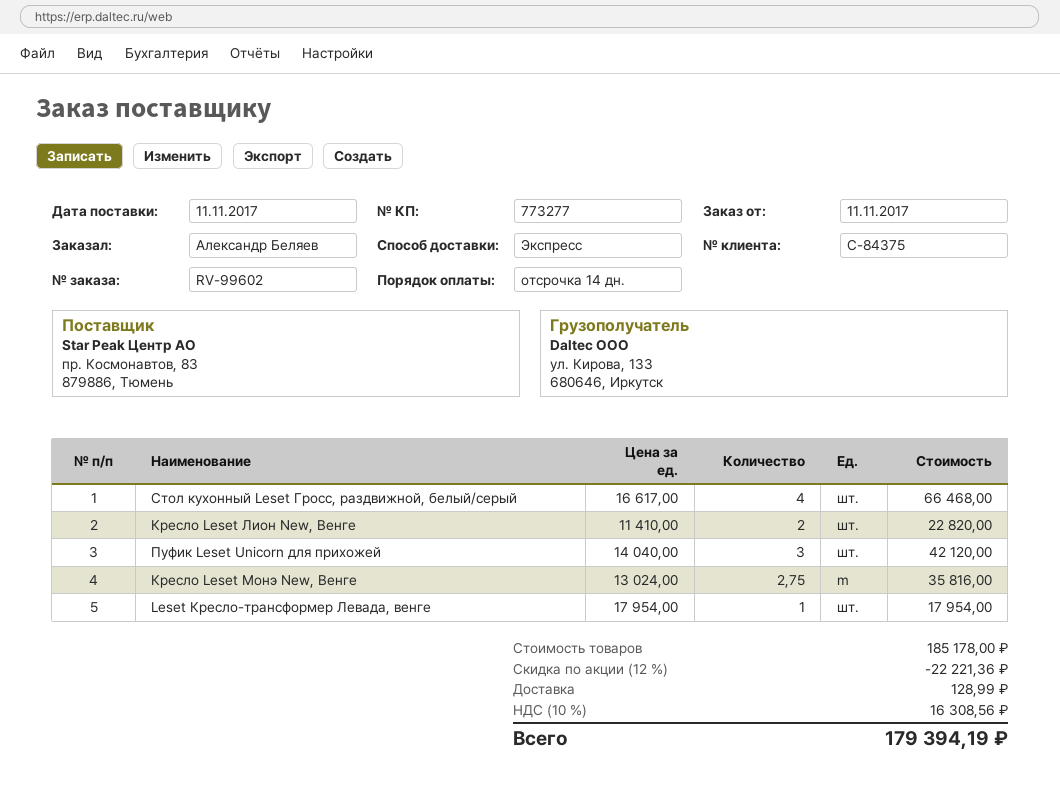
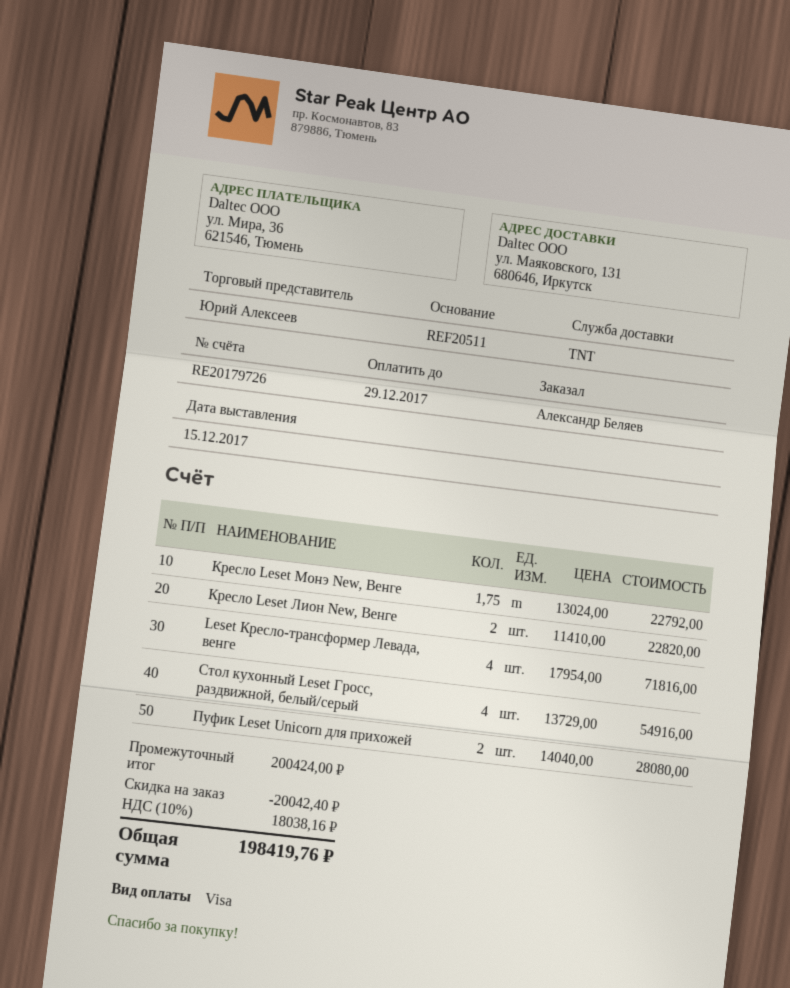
shipping method: express -> TNT
ship to: ул. Кирова, 133, 680646, Иркутск -> ул. Маяковского, 131, 680646, Иркутск
Стол кухонный Leset Гросс, раздвижной, белый/серый: 4 x 16617.00 = 66468.00 -> 4 x 13729.00 = 54916.00
Пуфик Leset Unicorn для прихожей: 3 x 14040.00 = 42120.00 -> 2 x 14040.00 = 28080.00
Кресло Leset Монэ New, Венге: 2.75 x 13024.00 = 35816.00 -> 1.75 x 13024.00 = 22792.00
Leset Кресло-трансформер Левада, венге: 1 x 17954.00 = 17954.00 -> 4 x 17954.00 = 71816.00
subtotal: 185178.00 -> 200424.00
discount: 22221.36 -> 20042.40
shipping: 128.99 -> none
tax: 10% = 16308.56 -> 10% = 18038.16
total: 179394.19 -> 198419.76

